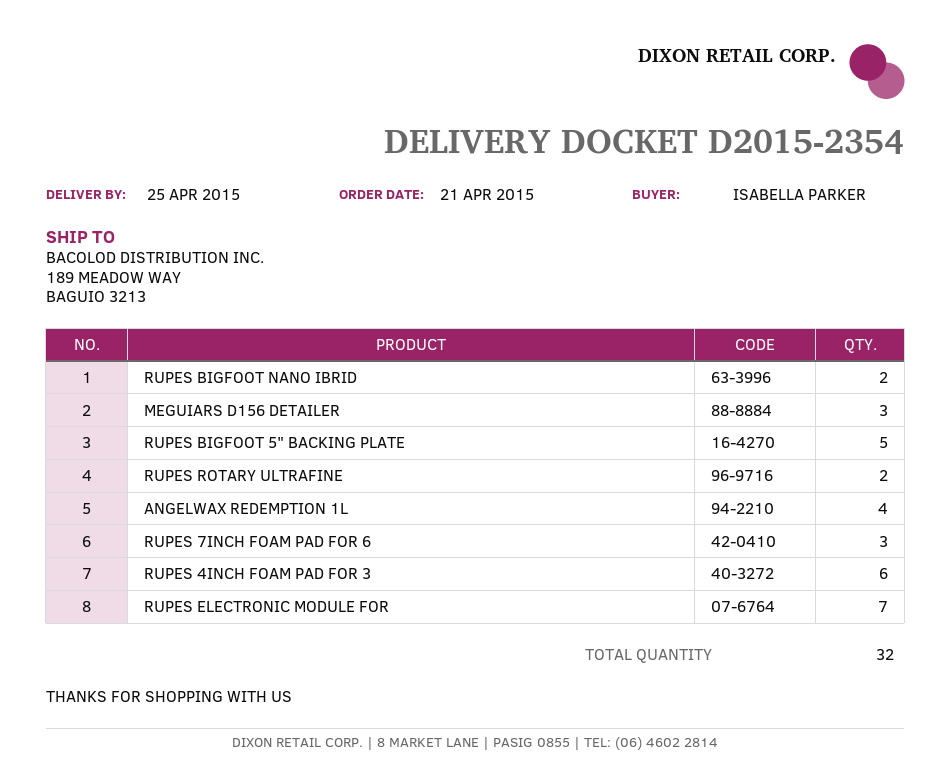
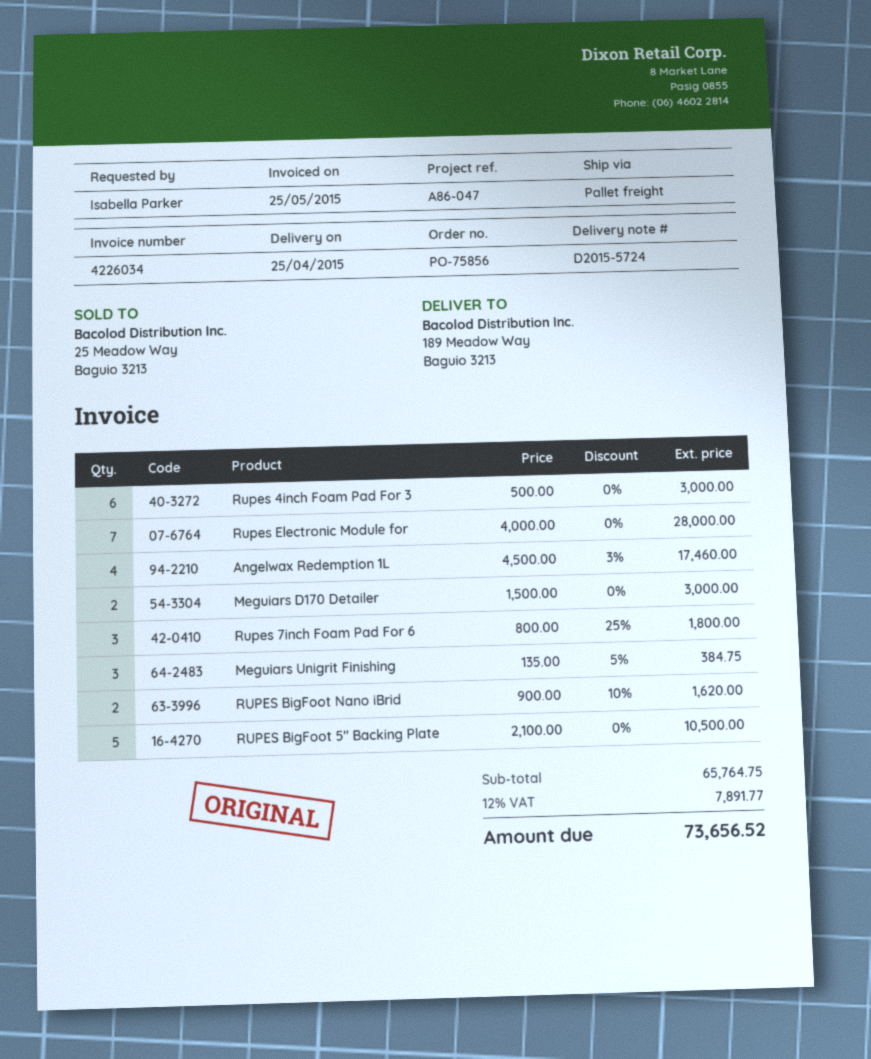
delivery note number: D2015-2354 -> D2015-5724
MEGUIARS D156 DETAILER: 3 -> none
RUPES ROTARY ULTRAFINE: 2 -> none
Meguiars D170 Detailer: none -> 2
Meguiars Unigrit Finishing: none -> 3

